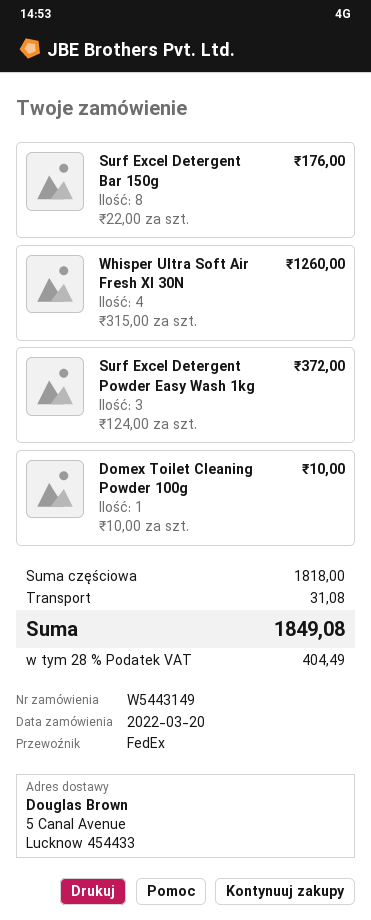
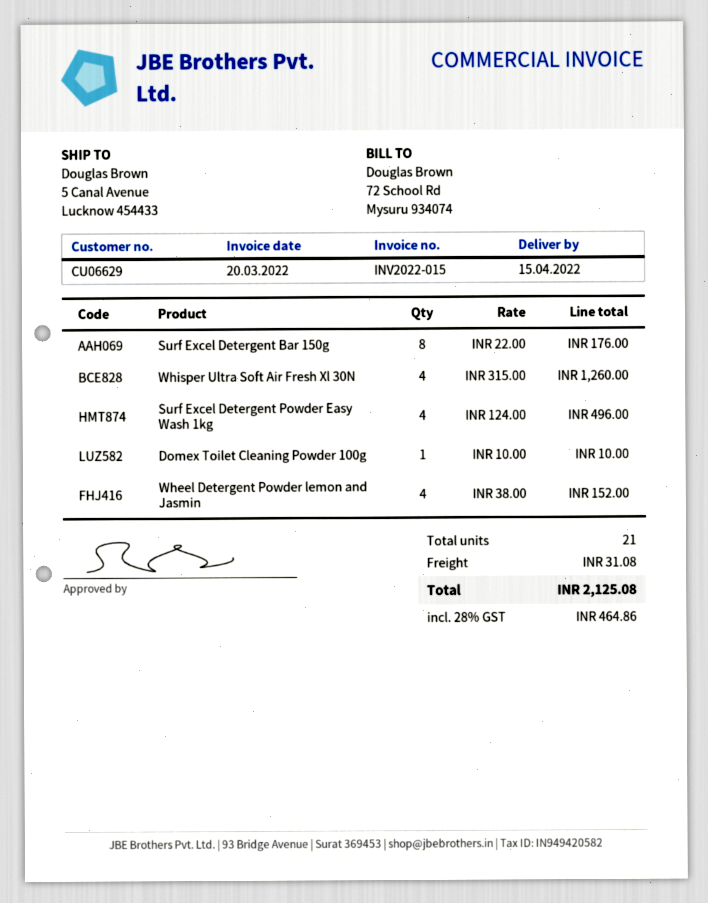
Surf Excel Detergent Powder Easy Wash 1kg: 3 x 124.00 = 372.00 -> 4 x 124.00 = 496.00
Wheel Detergent Powder lemon and Jasmin: none -> 4 x 38.00 = 152.00
tax: 28% = 404.49 -> 28% = 464.86
total: 1849.08 -> 2125.08

